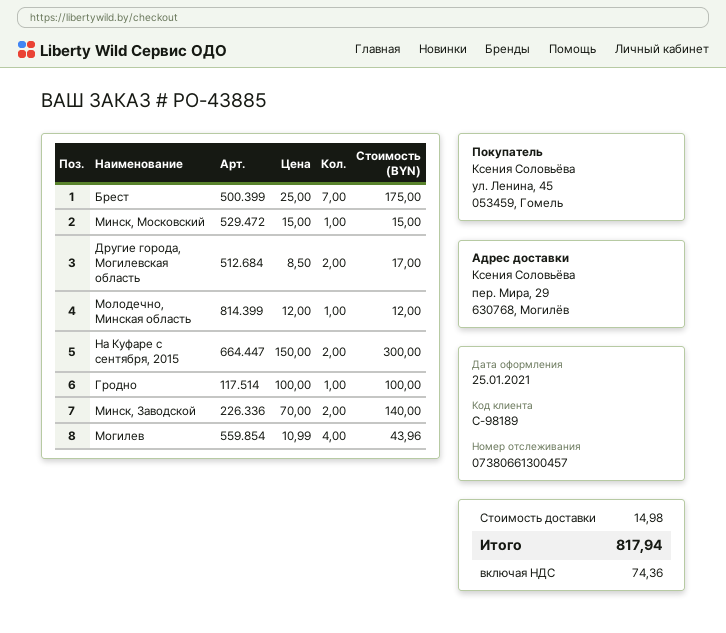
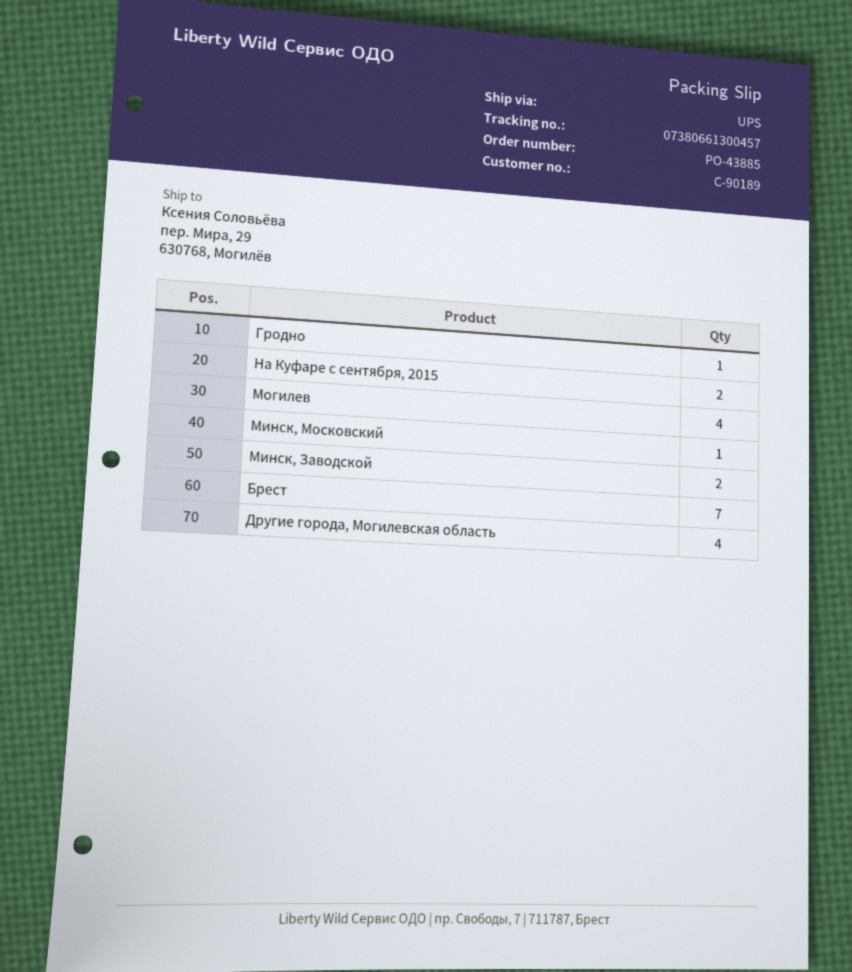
customer number: C-98189 -> C-90189
Другие города, Могилевская область: 2 -> 4
Молодечно, Минская область: 1 -> none

